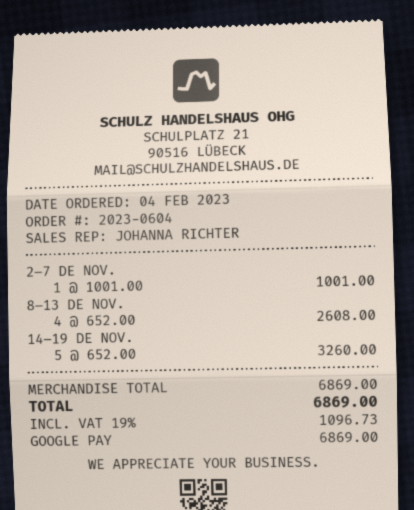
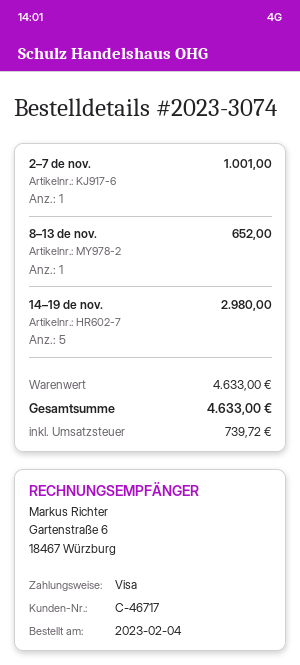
order number: 2023-0604 -> 2023-3074
payment method: Google Pay -> Visa
8–13 DE NOV.: 4 for 2608.00 -> 1 for 652.00
14–19 DE NOV.: 5 for 3260.00 -> 5 for 2980.00
subtotal: 6869.00 -> 4633.00
tax: 1096.73 -> 739.72
total: 6869.00 -> 4633.00

